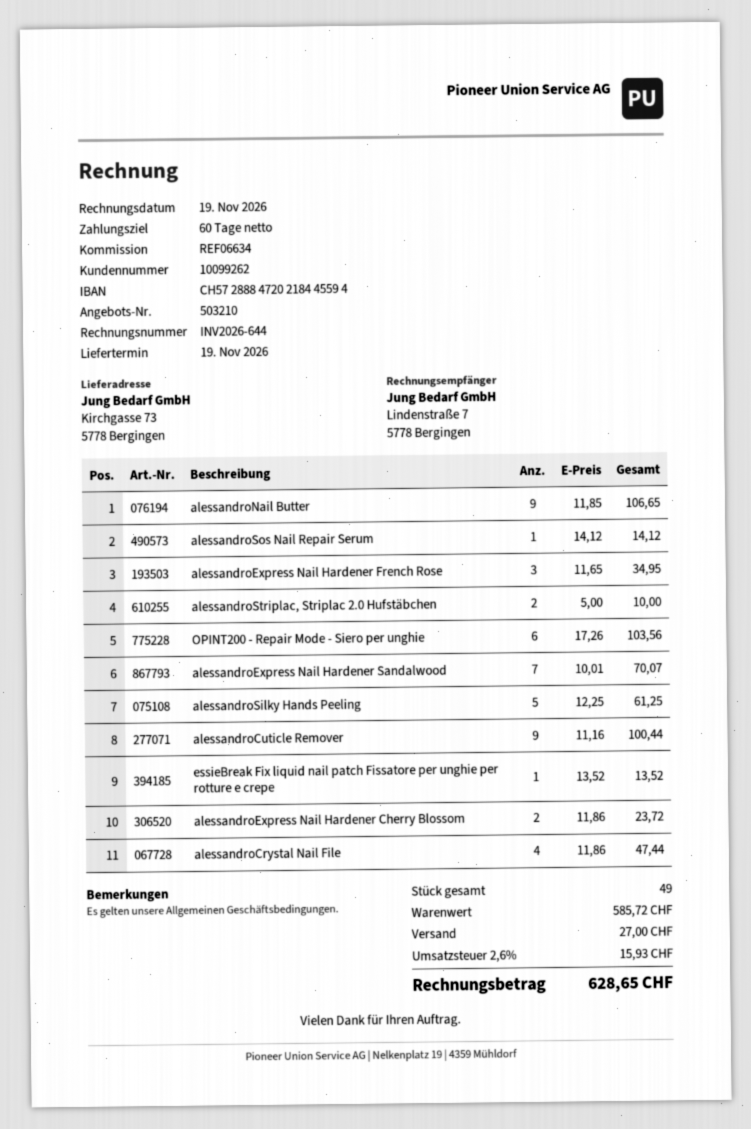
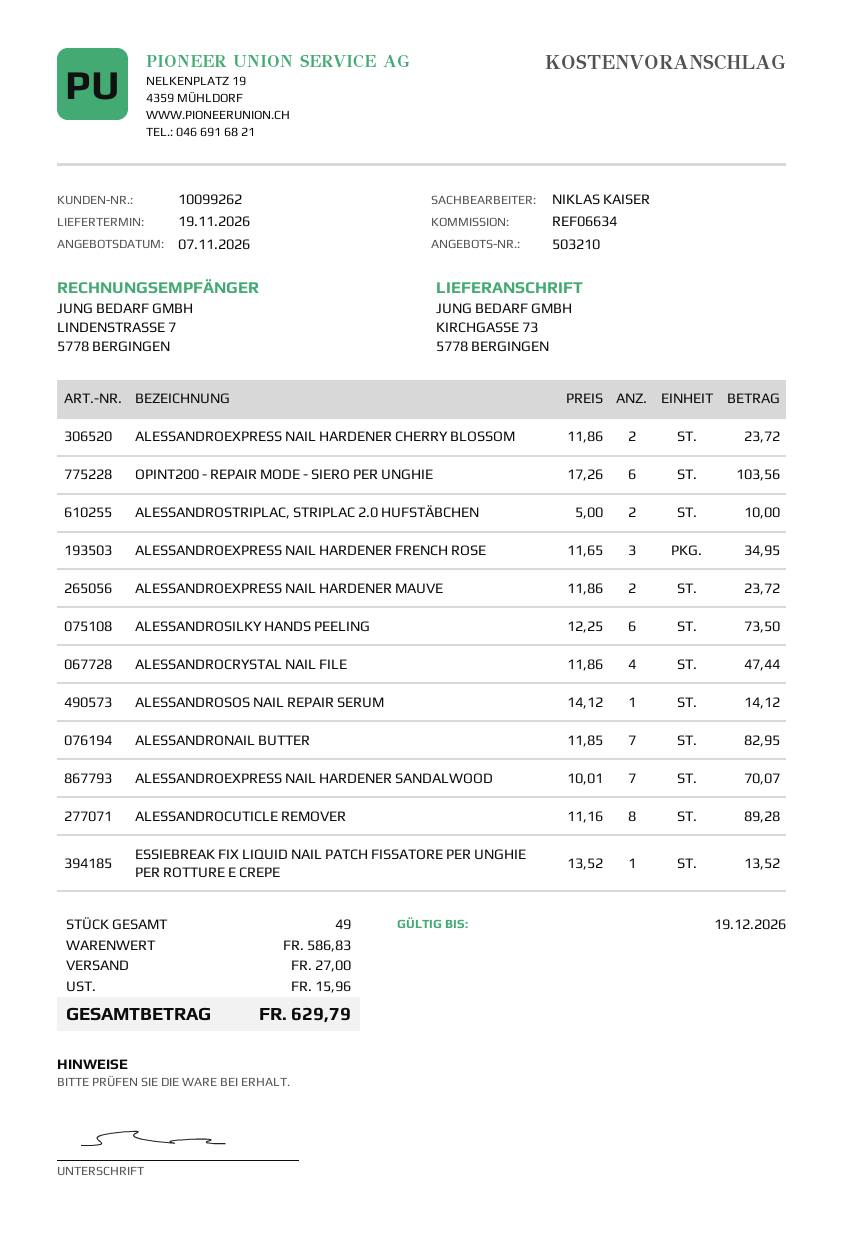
alessandroNail Butter: 9 x 11.85 = 106.65 -> 7 x 11.85 = 82.95
alessandroSilky Hands Peeling: 5 x 12.25 = 61.25 -> 6 x 12.25 = 73.50
alessandroCuticle Remover: 9 x 11.16 = 100.44 -> 8 x 11.16 = 89.28
ALESSANDROEXPRESS NAIL HARDENER MAUVE: none -> 2 x 11.86 = 23.72
subtotal: 585.72 -> 586.83
tax: 15.93 -> 15.96
total: 628.65 -> 629.79

